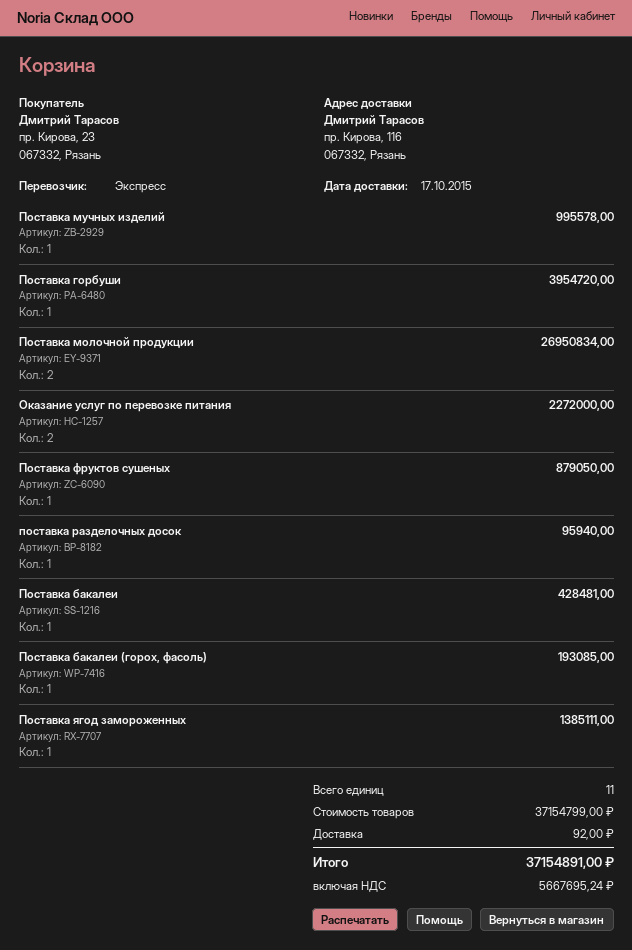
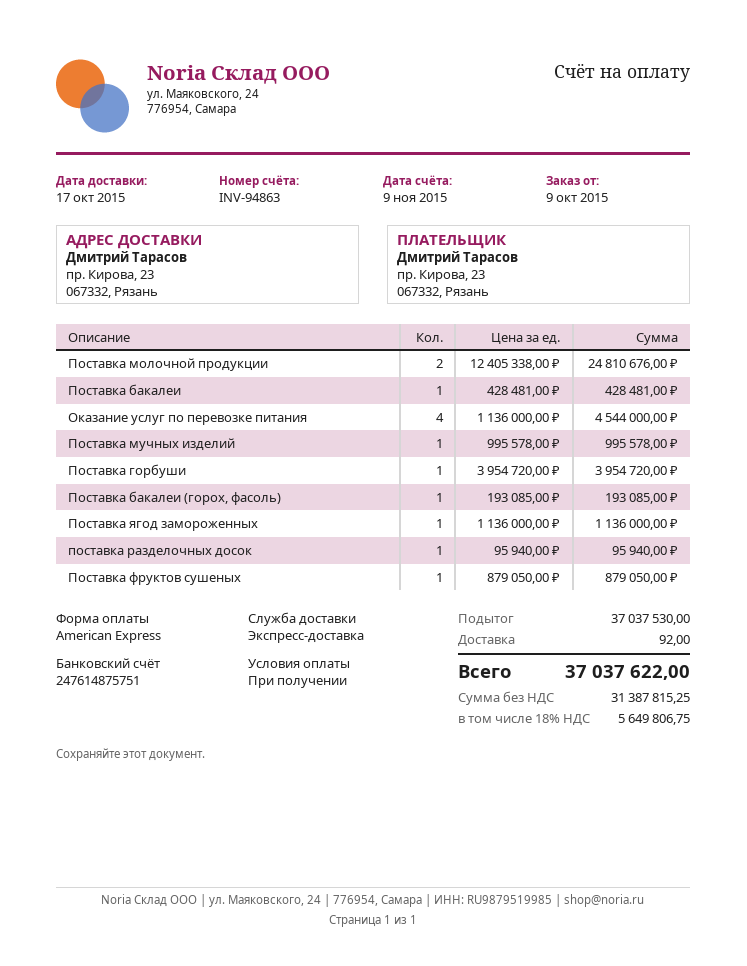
ship to: пр. Кирова, 116, 067332, Рязань -> пр. Кирова, 23, 067332, Рязань
Поставка молочной продукции: 2 for 26950834.00 -> 2 for 24810676.00
Оказание услуг по перевозке питания: 2 for 2272000.00 -> 4 for 4544000.00
Поставка ягод замороженных: 1 for 1385111.00 -> 1 for 1136000.00
subtotal: 37154799.00 -> 37037530.00
tax: 5667695.24 -> 5649806.75
total: 37154891.00 -> 37037622.00

